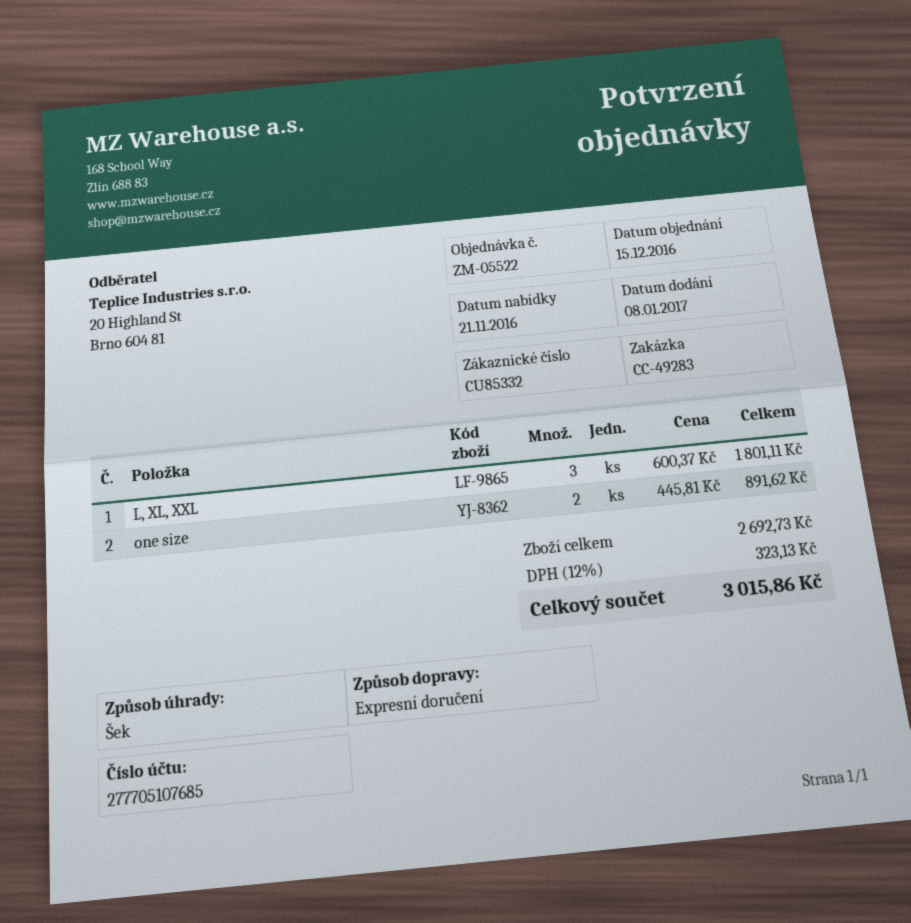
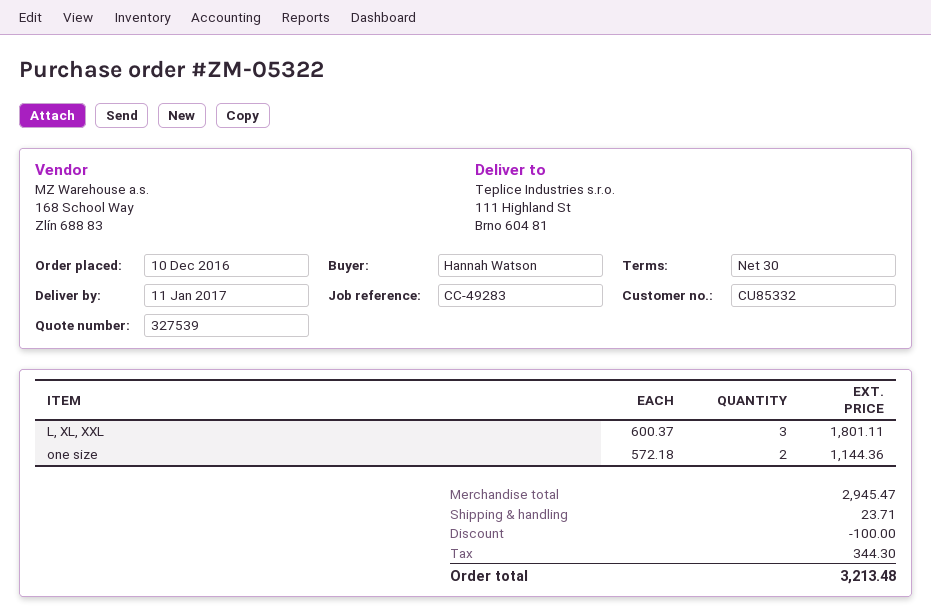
order number: ZM-05522 -> ZM-05322
order date: 2016-12-15 -> 2016-12-10
delivery date: 2017-01-08 -> 2017-01-11
one size: 2 x 445.81 = 891.62 -> 2 x 572.18 = 1144.36
subtotal: 2692.73 -> 2945.47
discount: none -> 100.00
shipping: none -> 23.71
tax: 323.13 -> 344.30
total: 3015.86 -> 3213.48

